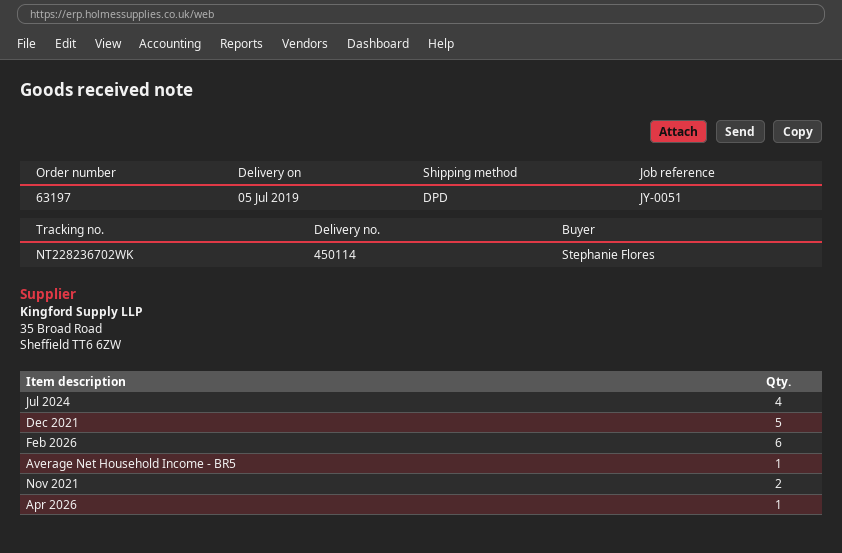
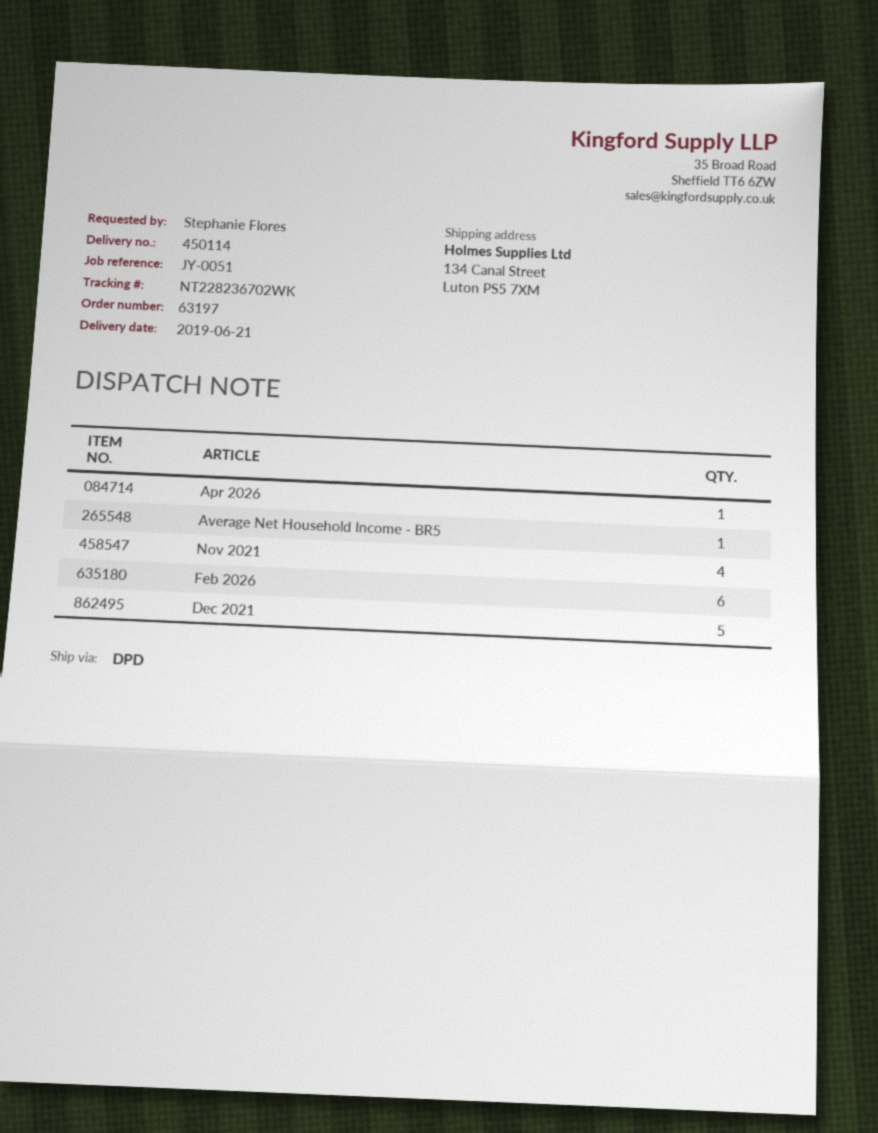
delivery date: 2019-07-05 -> 2019-06-21
Jul 2024: 4 -> none
Nov 2021: 2 -> 4

